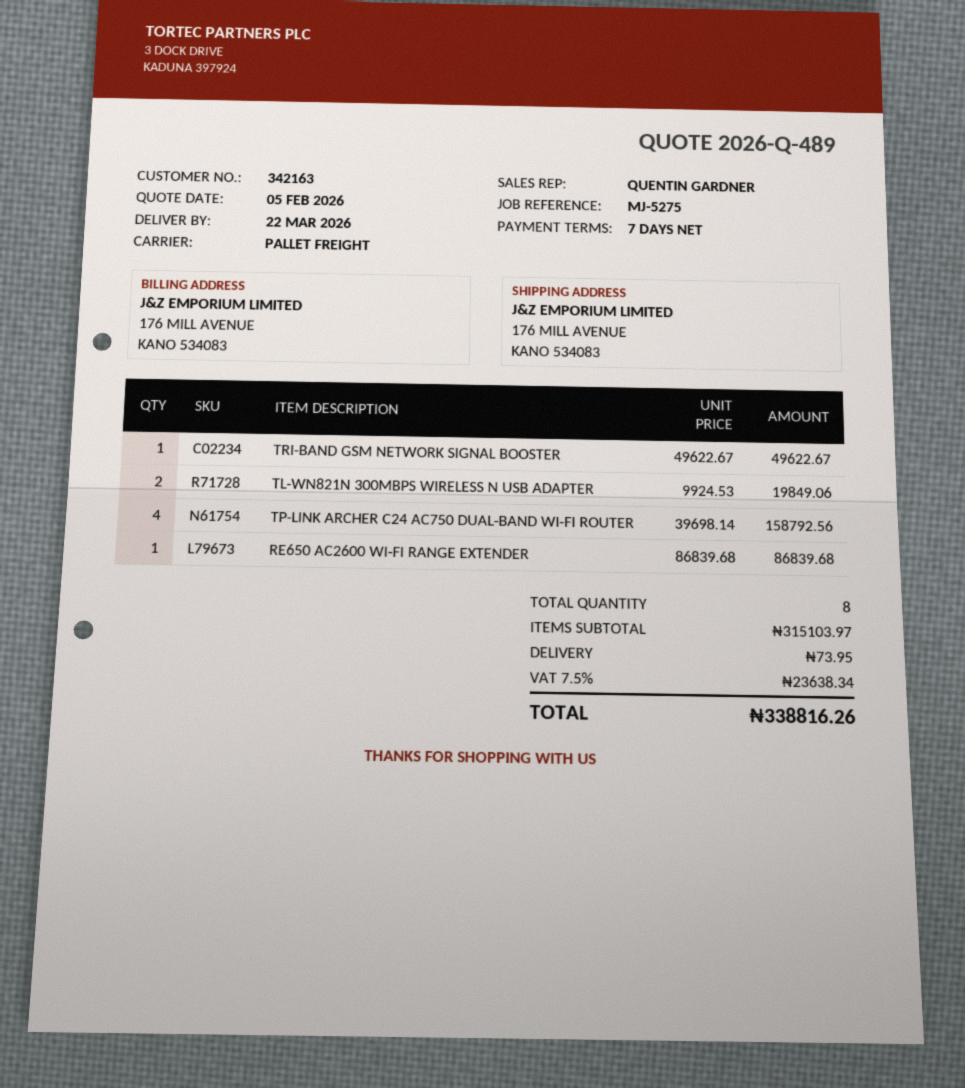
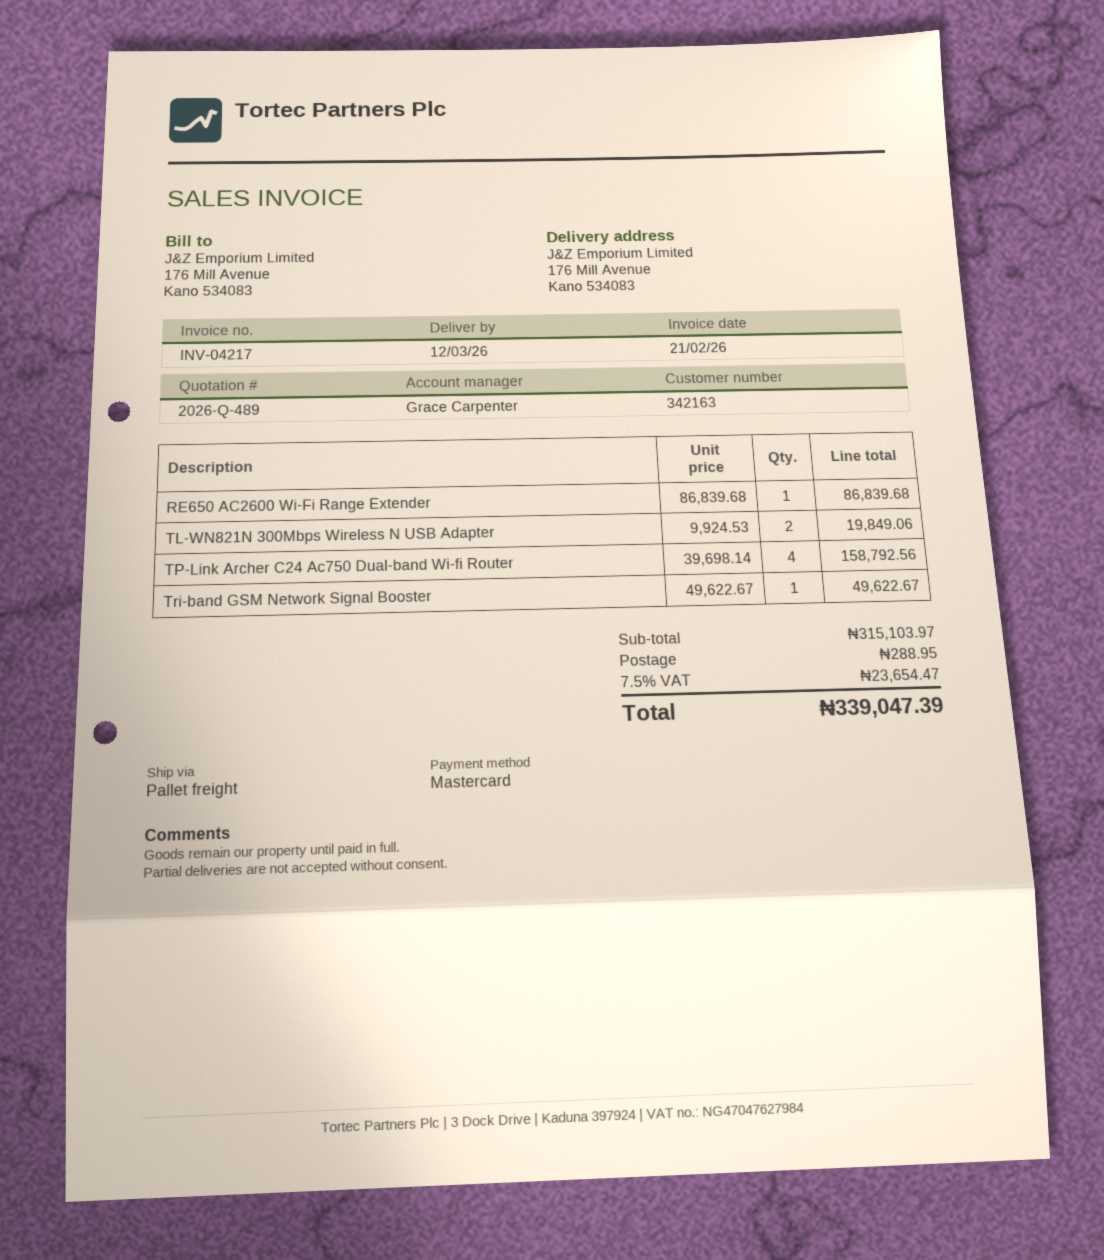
delivery date: 2026-03-22 -> 2026-03-12
sales rep: QUENTIN GARDNER -> Grace Carpenter
shipping: 73.95 -> 288.95
tax: 7.5% = 23638.34 -> 7.5% = 23654.47
total: 338816.26 -> 339047.39

